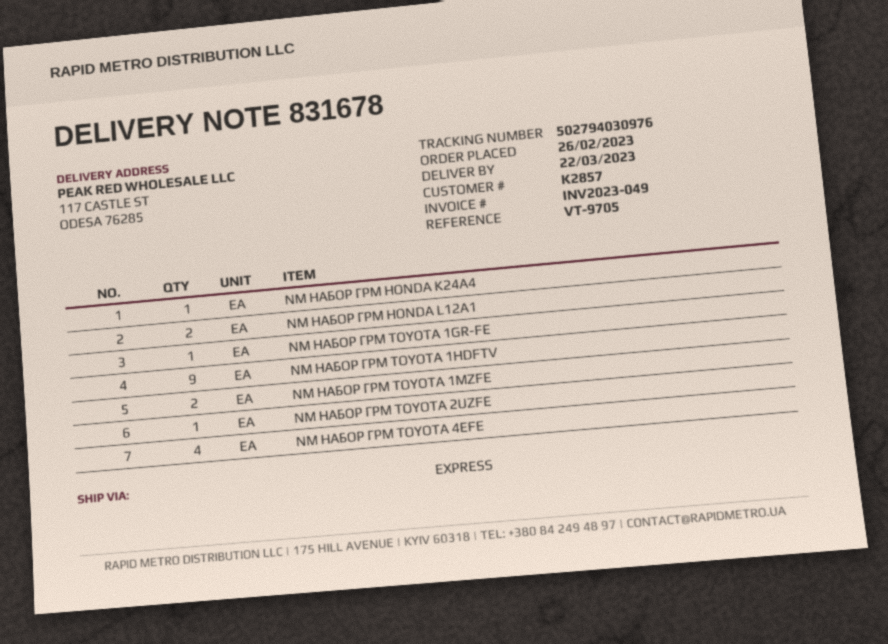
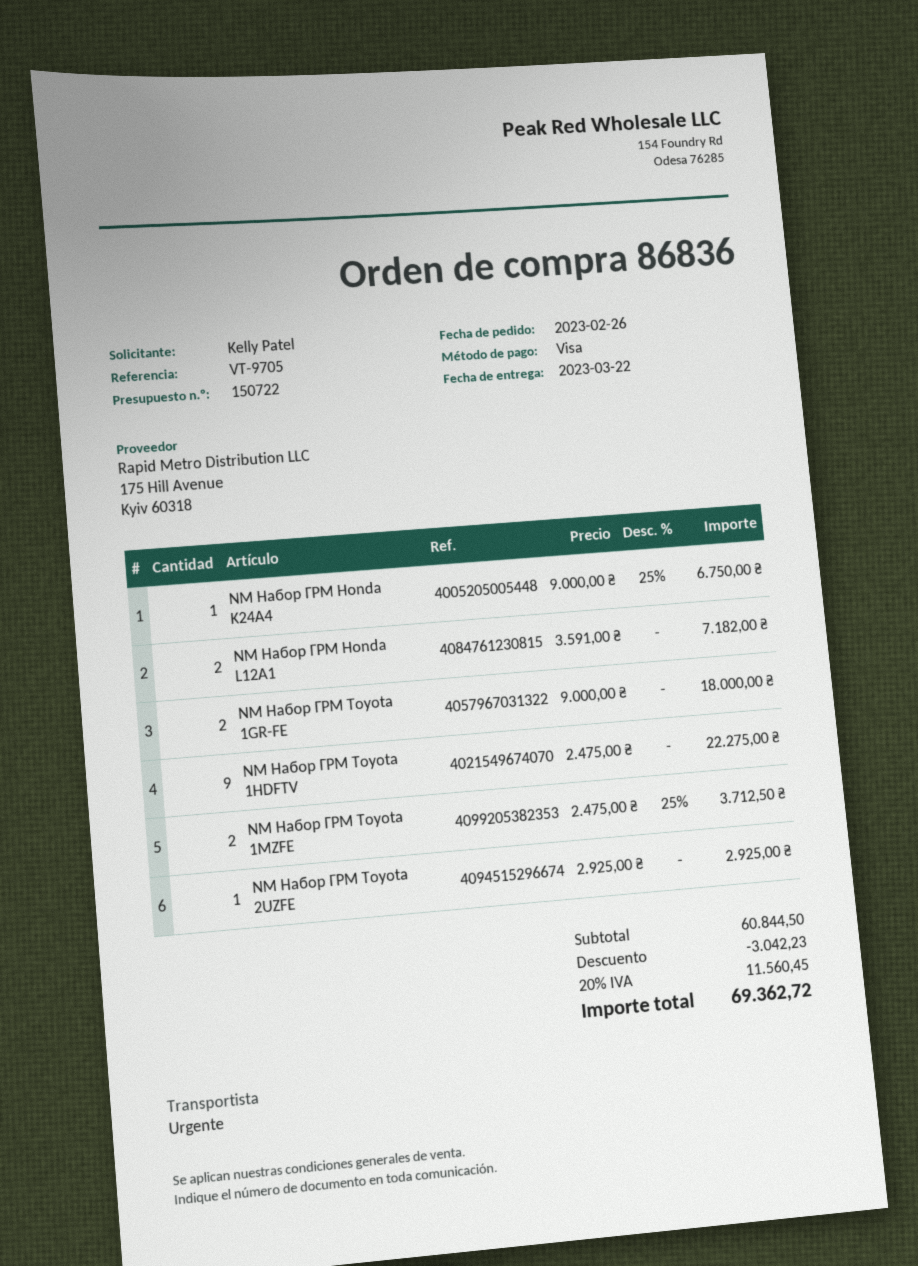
NM НАБОР ГРМ TOYOTA 1GR-FE: 1 -> 2
NM НАБОР ГРМ TOYOTA 4EFE: 4 -> none

